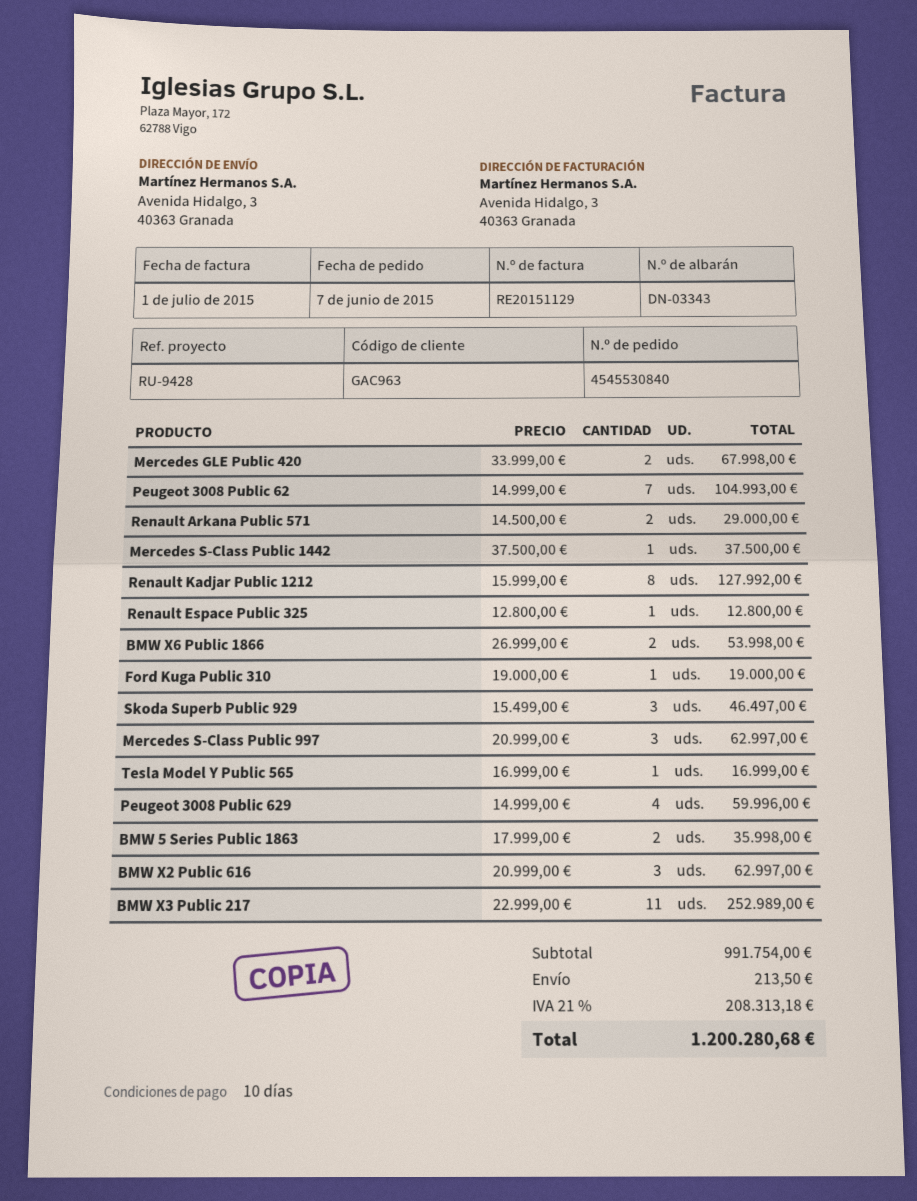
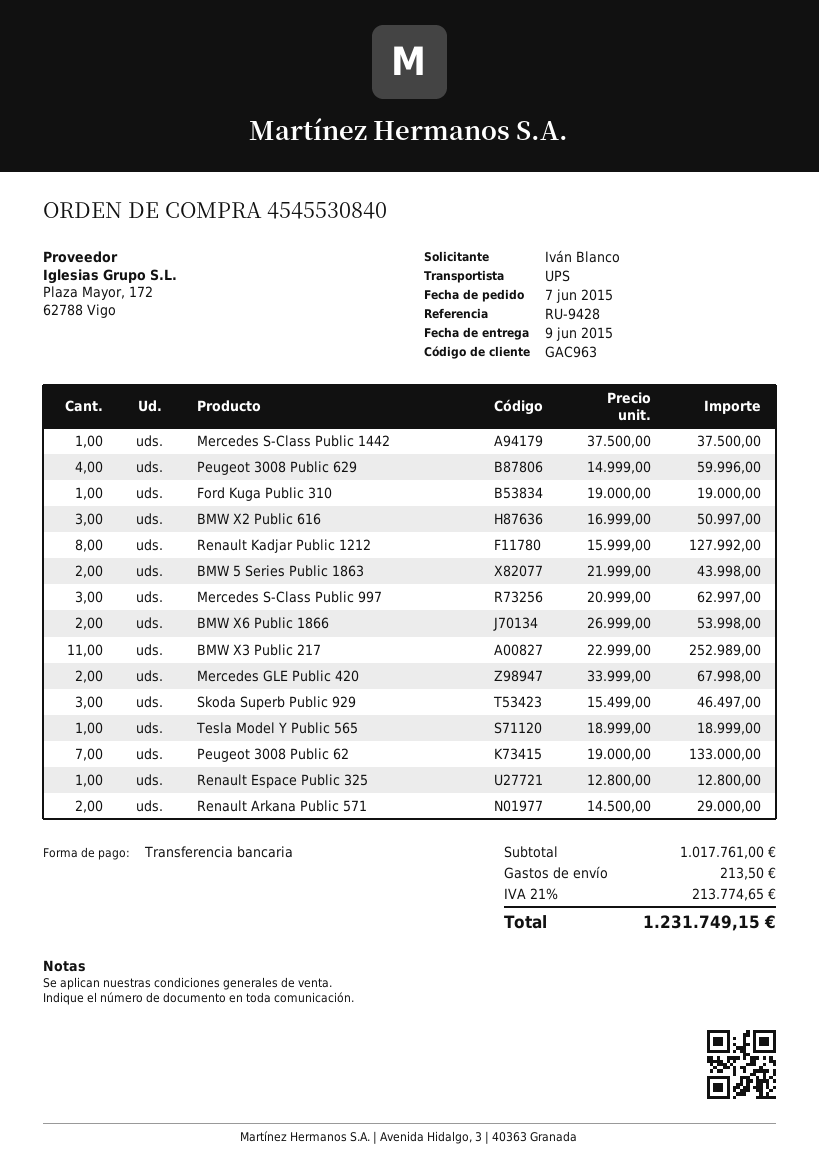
Peugeot 3008 Public 62: 7 x 14999.00 = 104993.00 -> 7 x 19000.00 = 133000.00
Tesla Model Y Public 565: 1 x 16999.00 = 16999.00 -> 1 x 18999.00 = 18999.00
BMW 5 Series Public 1863: 2 x 17999.00 = 35998.00 -> 2 x 21999.00 = 43998.00
BMW X2 Public 616: 3 x 20999.00 = 62997.00 -> 3 x 16999.00 = 50997.00
subtotal: 991754.00 -> 1017761.00
tax: 21% = 208313.18 -> 21% = 213774.65
total: 1200280.68 -> 1231749.15

